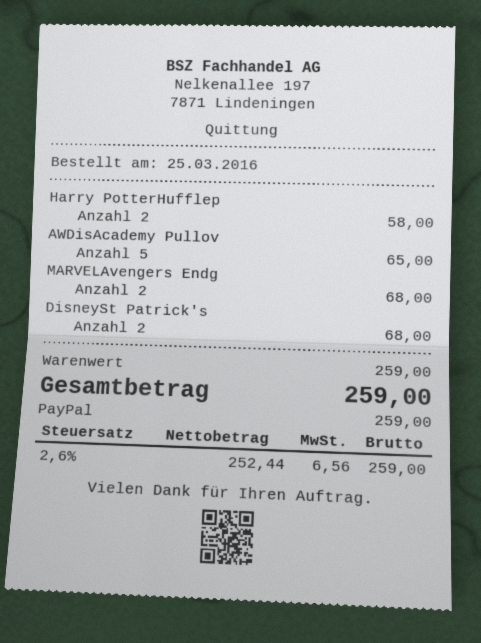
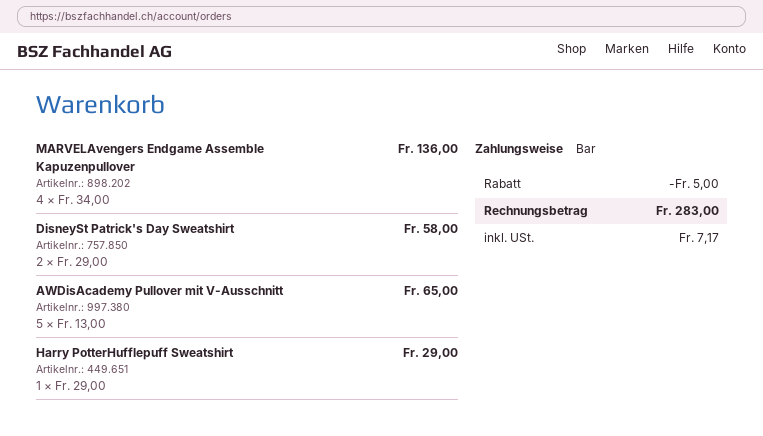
payment method: PayPal -> cash
Harry PotterHufflep: 2 for 58.00 -> 1 for 29.00
MARVELAvengers Endg: 2 for 68.00 -> 4 for 136.00
DisneySt Patrick's: 2 for 68.00 -> 2 for 58.00
discount: none -> 5.00
tax: 6.56 -> 7.17
total: 259.00 -> 283.00

